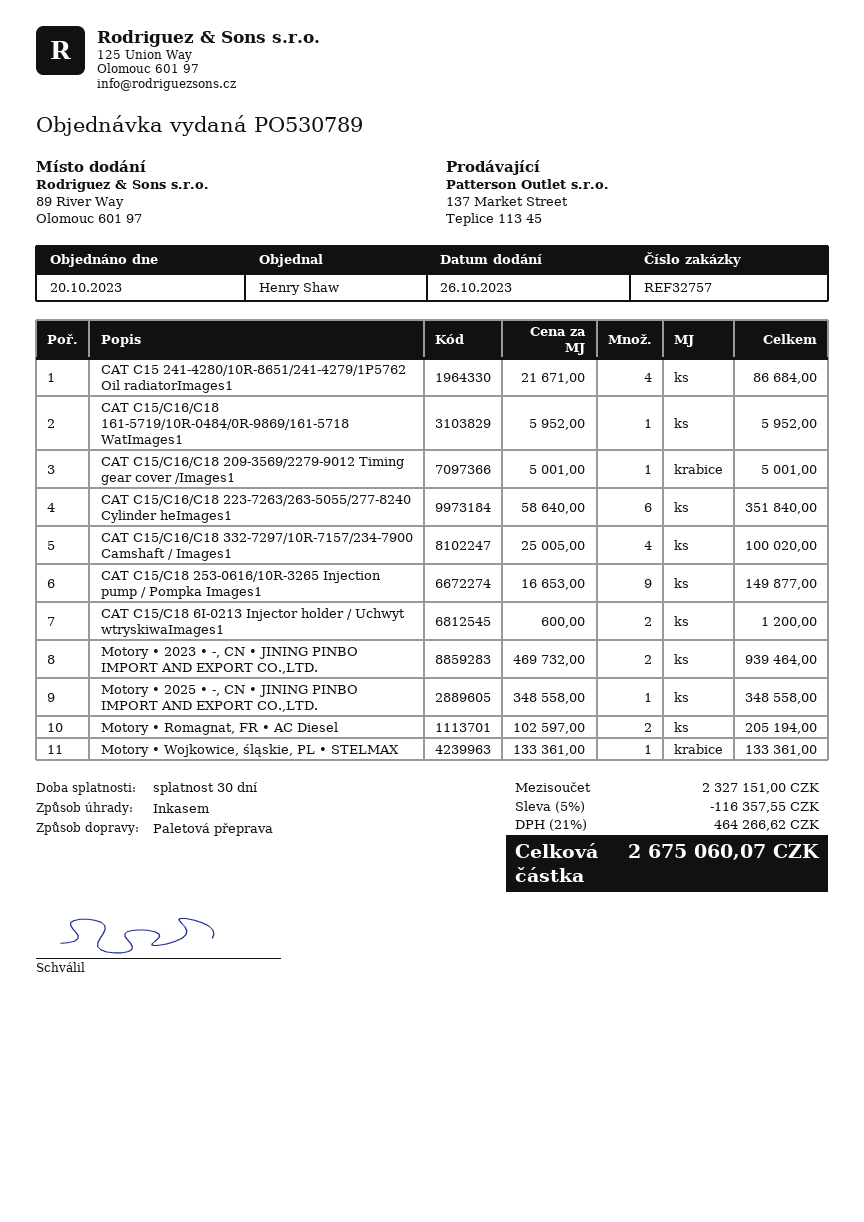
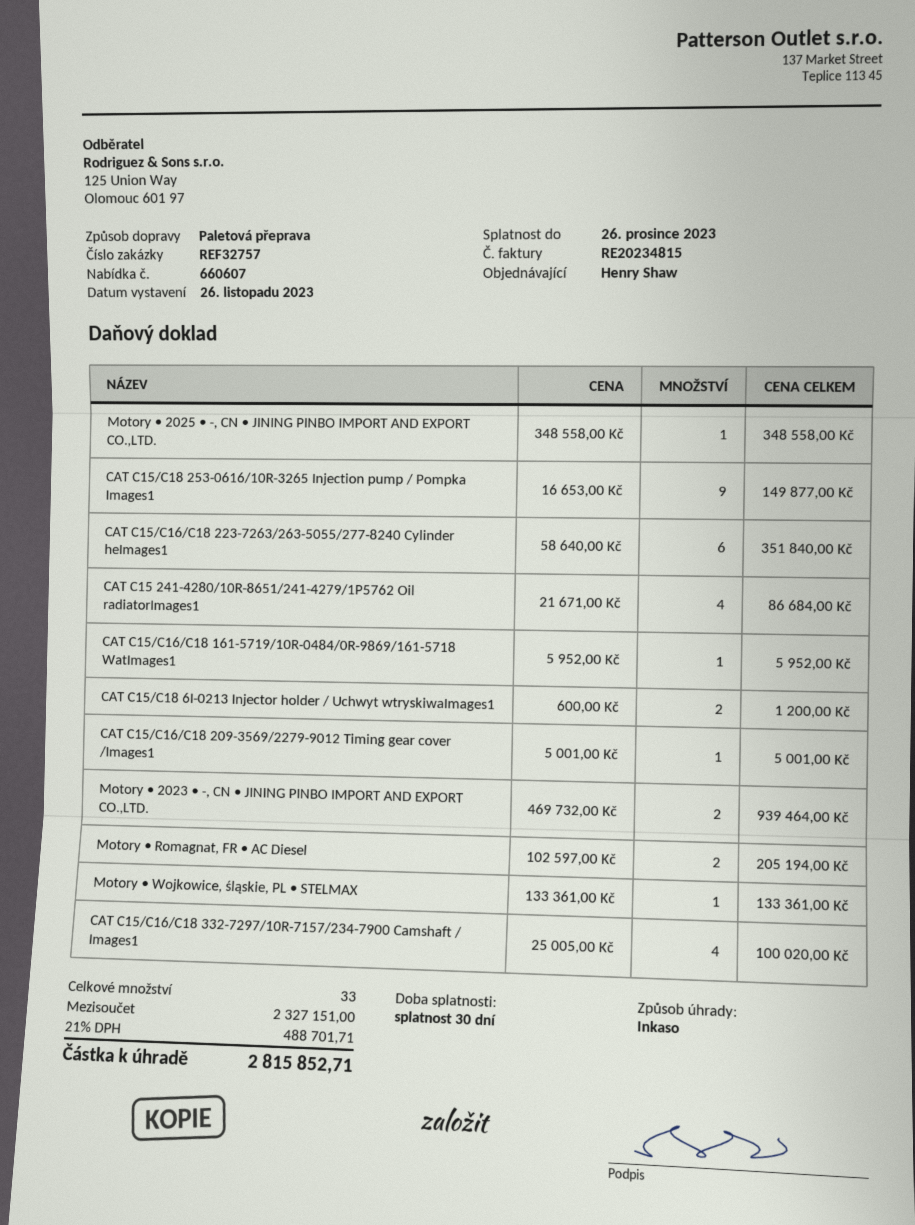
discount: 5% = 116357.55 -> none
tax: 21% = 464266.62 -> 21% = 488701.71
total: 2675060.07 -> 2815852.71

